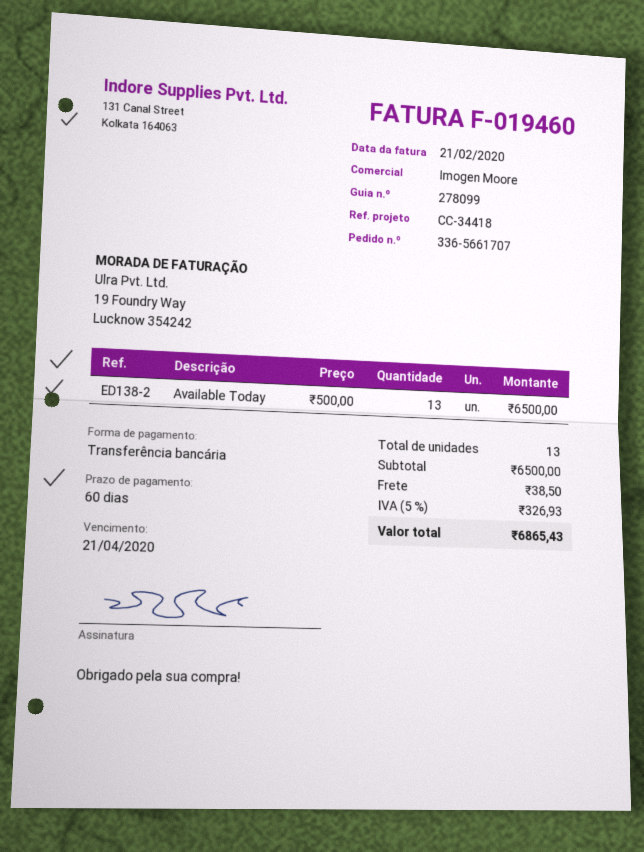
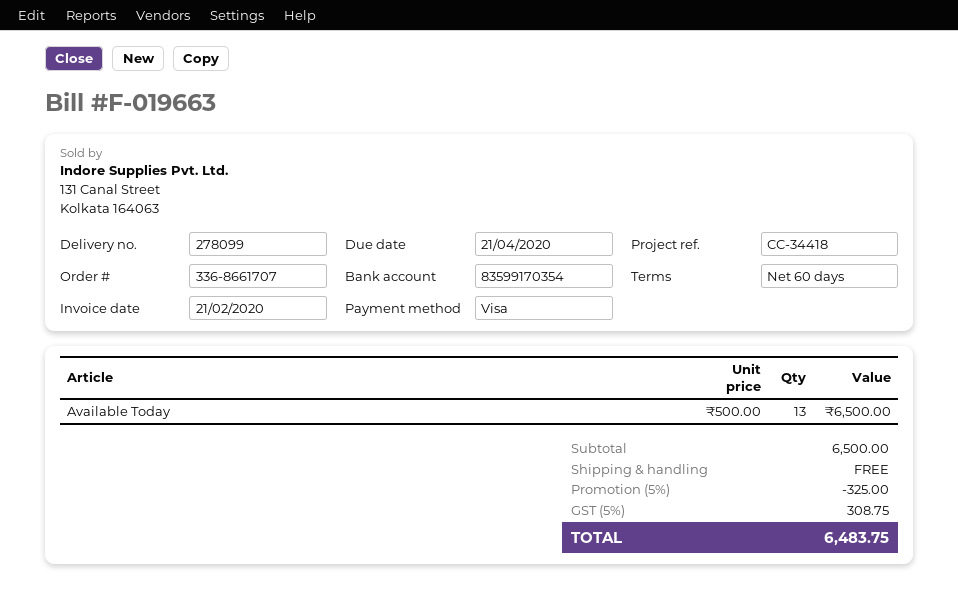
order number: 336-5661707 -> 336-8661707
invoice number: F-019460 -> F-019663
payment method: bank transfer -> Visa
discount: none -> 5% = 325.00
shipping: 38.50 -> 0.00
tax: 5% = 326.93 -> 5% = 308.75
total: 6865.43 -> 6483.75

